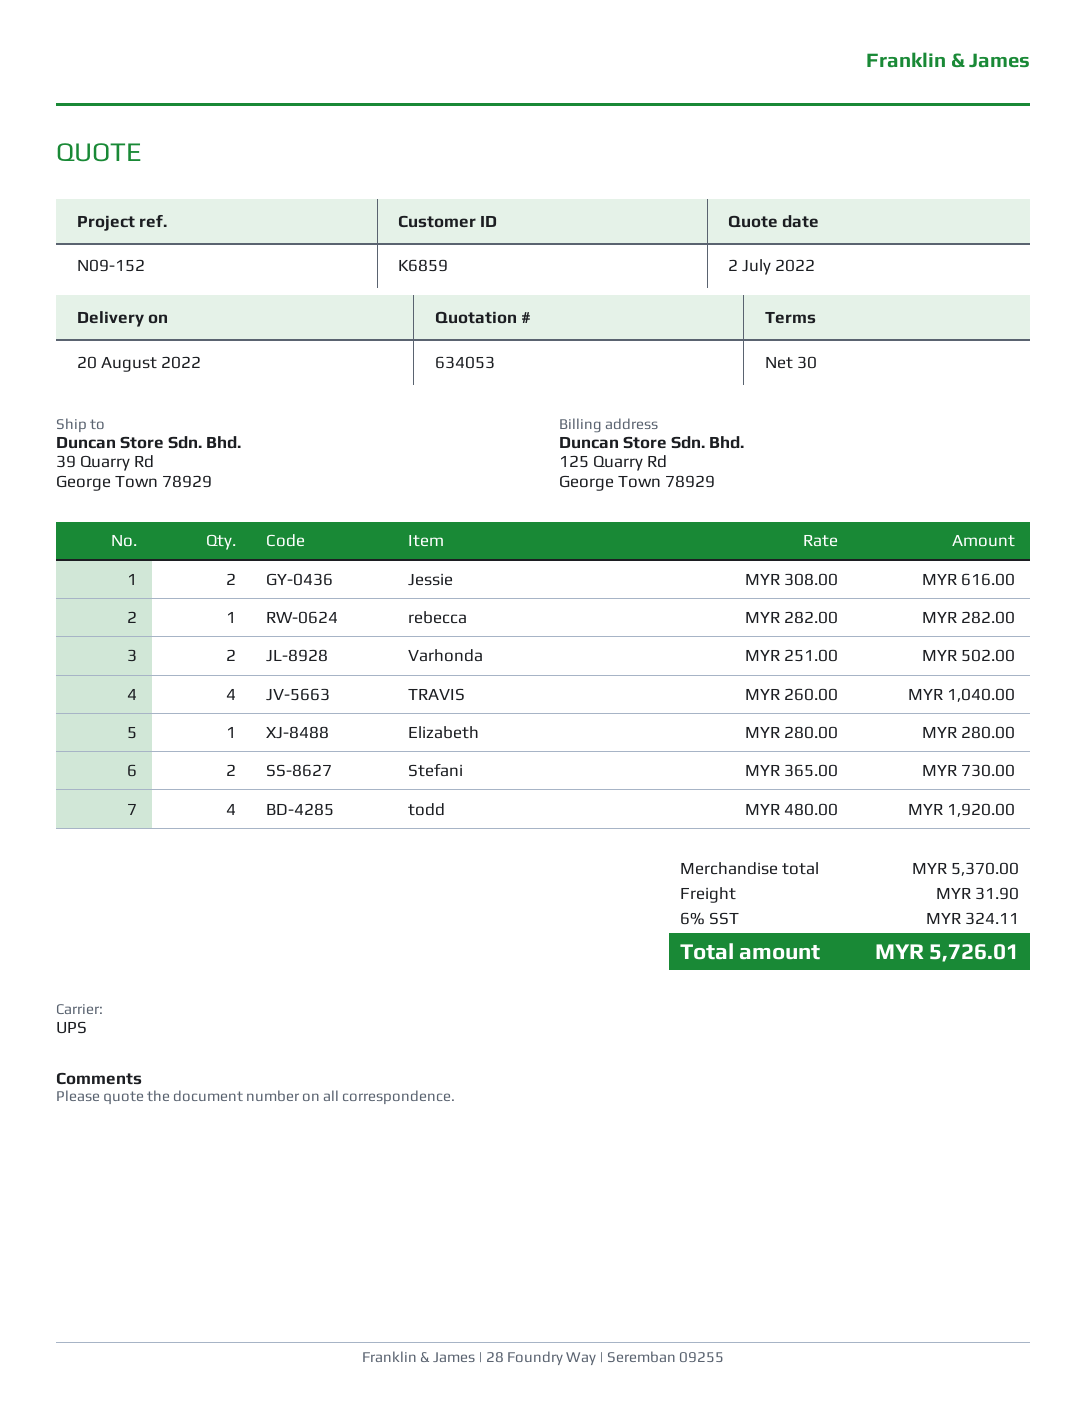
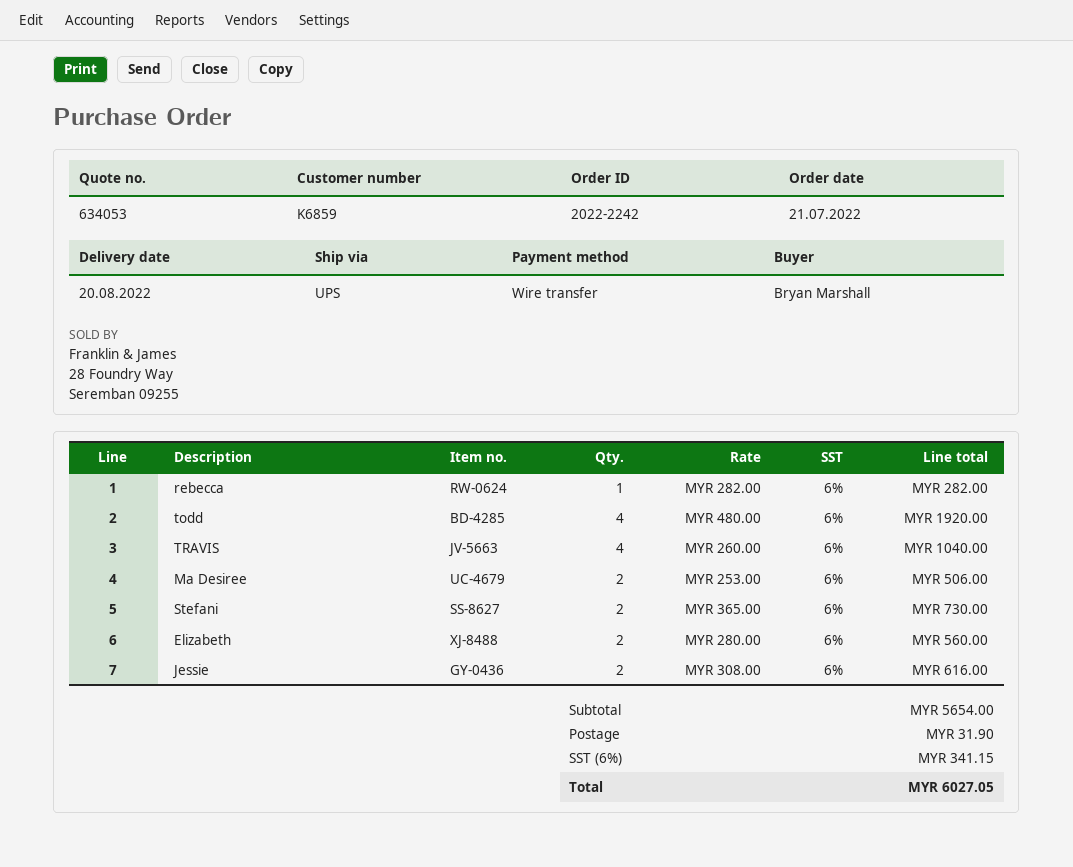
Varhonda: 2 x 251.00 = 502.00 -> none
Elizabeth: 1 x 280.00 = 280.00 -> 2 x 280.00 = 560.00
Ma Desiree: none -> 2 x 253.00 = 506.00
subtotal: 5370.00 -> 5654.00
tax: 6% = 324.11 -> 6% = 341.15
total: 5726.01 -> 6027.05

